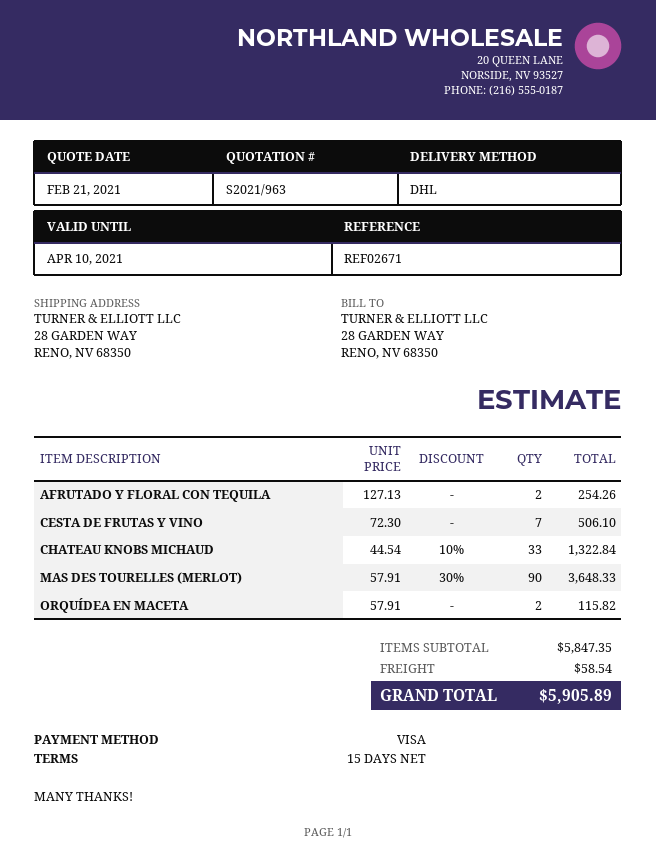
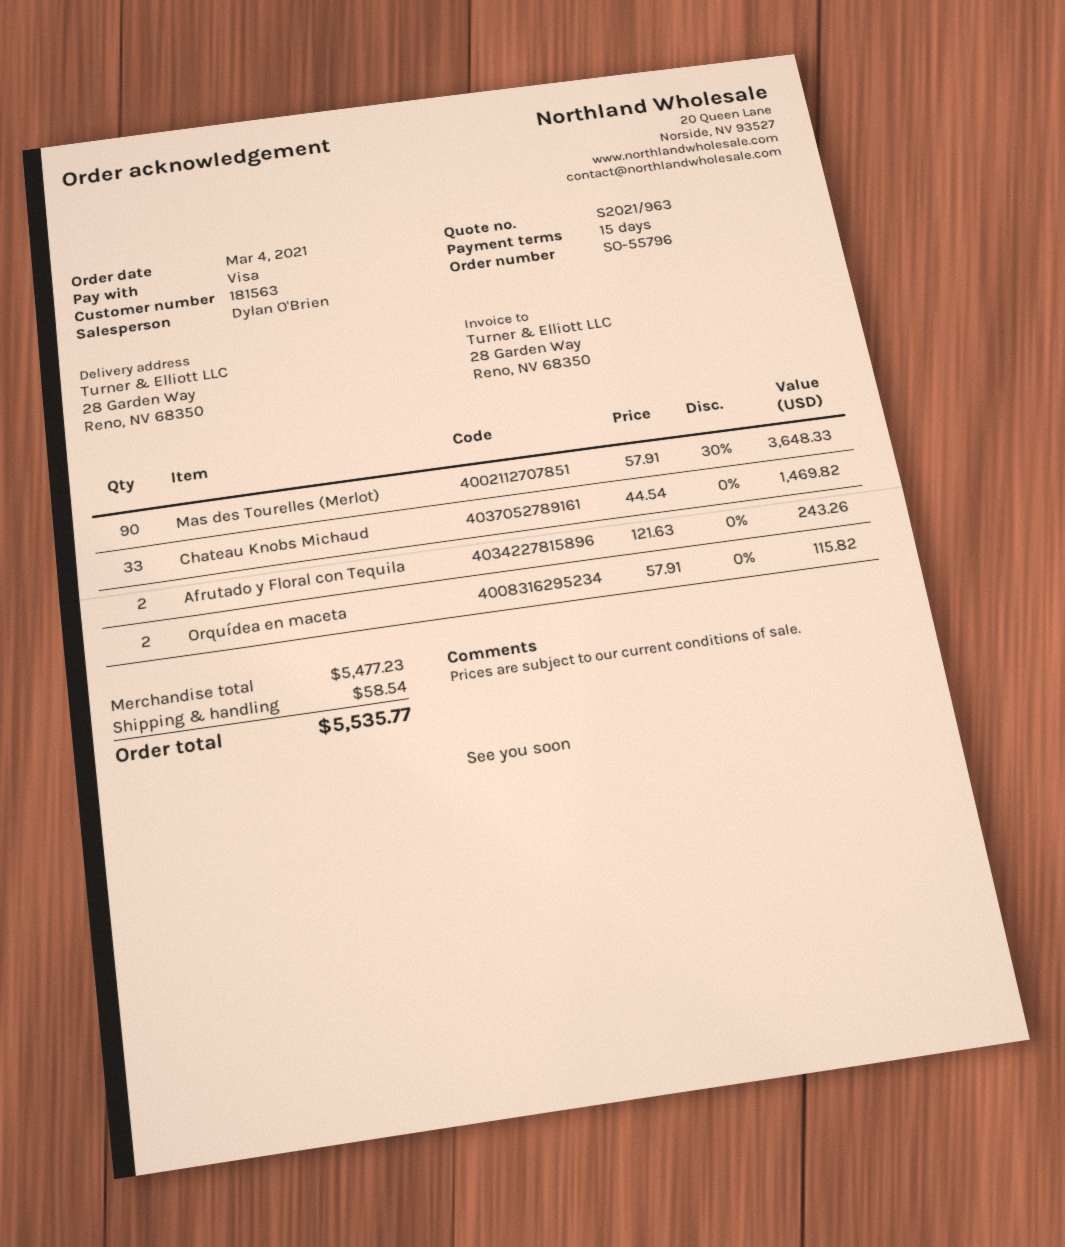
AFRUTADO Y FLORAL CON TEQUILA: 2 x 127.13 = 254.26 -> 2 x 121.63 = 243.26
CESTA DE FRUTAS Y VINO: 7 x 72.30 = 506.10 -> none
CHATEAU KNOBS MICHAUD: 33 x 44.54 - 10% = 1322.84 -> 33 x 44.54 = 1469.82
subtotal: 5847.35 -> 5477.23
total: 5905.89 -> 5535.77

